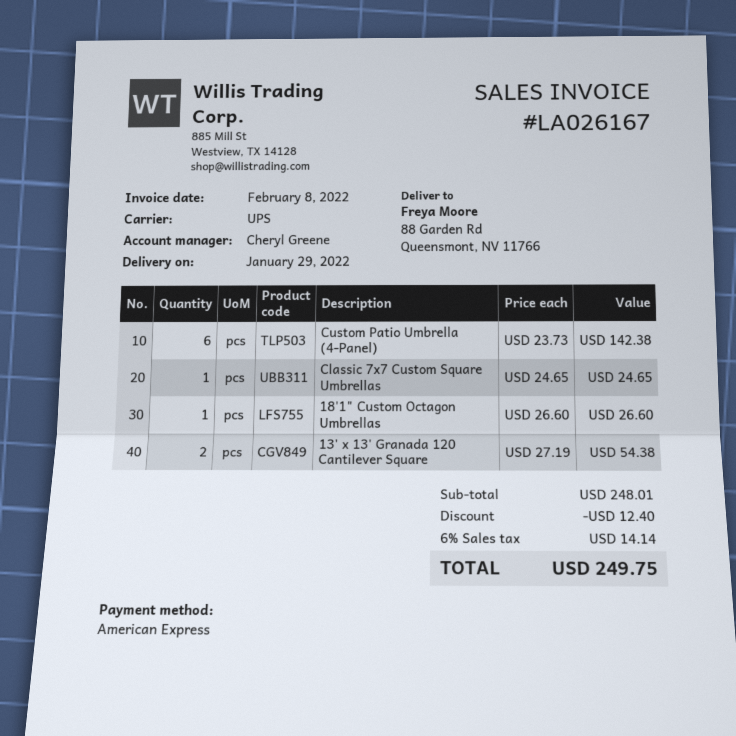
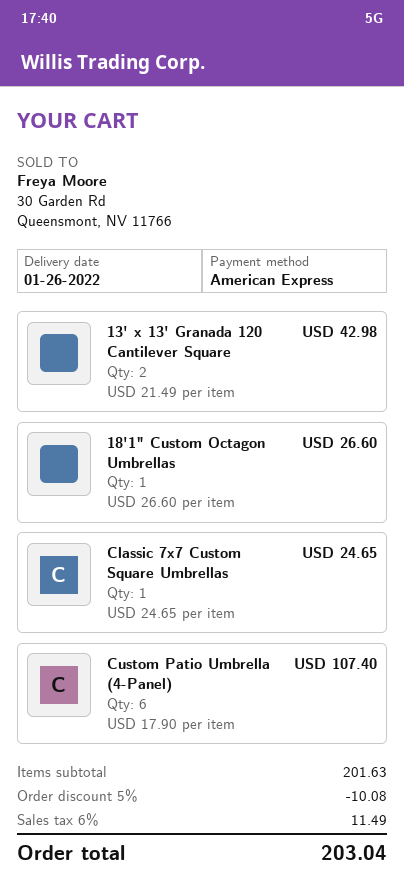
delivery date: 2022-01-29 -> 2022-01-26
Custom Patio Umbrella (4-Panel): 6 x 23.73 = 142.38 -> 6 x 17.90 = 107.40
13' x 13' Granada 120 Cantilever Square: 2 x 27.19 = 54.38 -> 2 x 21.49 = 42.98
subtotal: 248.01 -> 201.63
discount: 12.40 -> 10.08
tax: 6% = 14.14 -> 6% = 11.49
total: 249.75 -> 203.04

